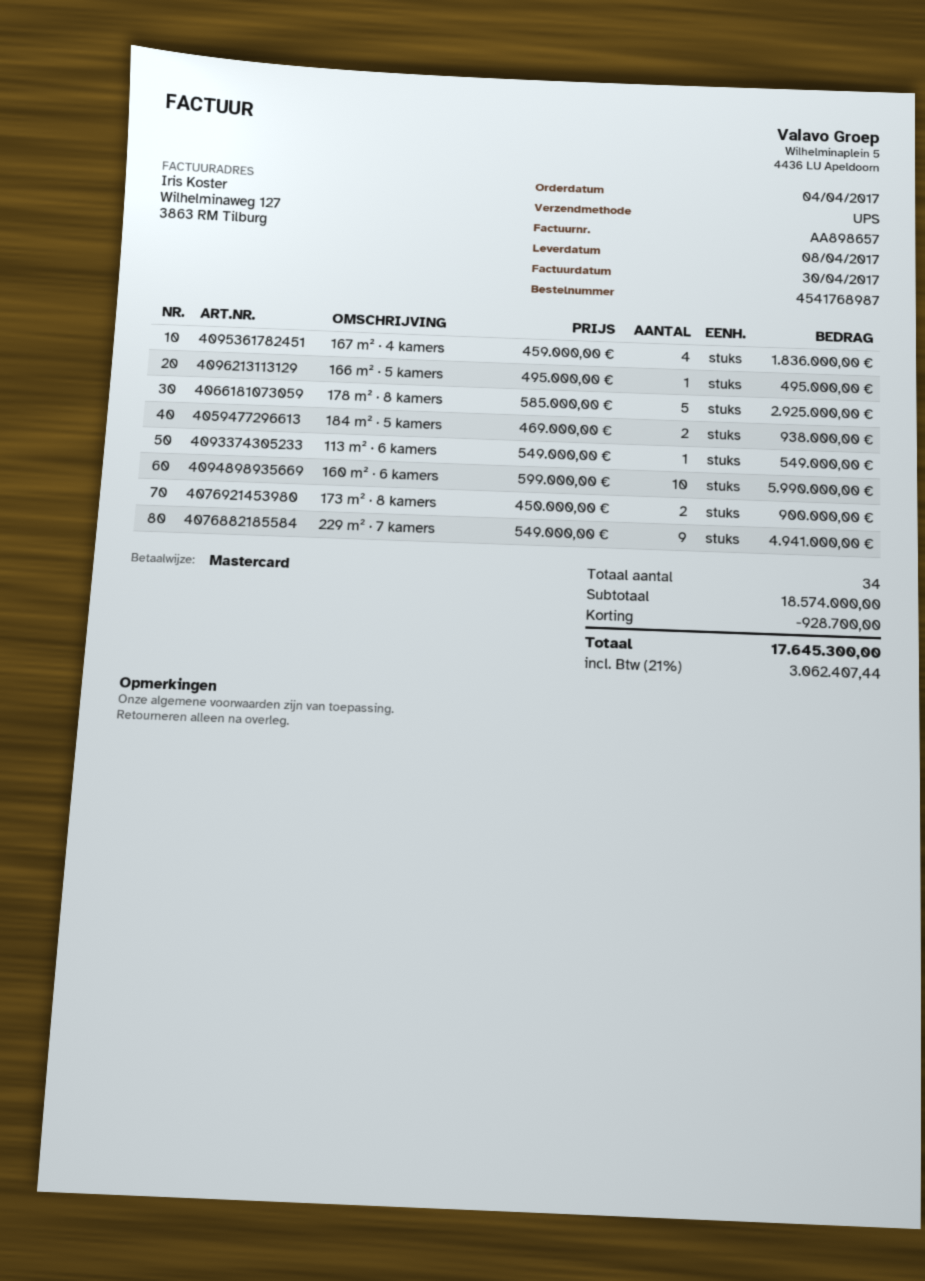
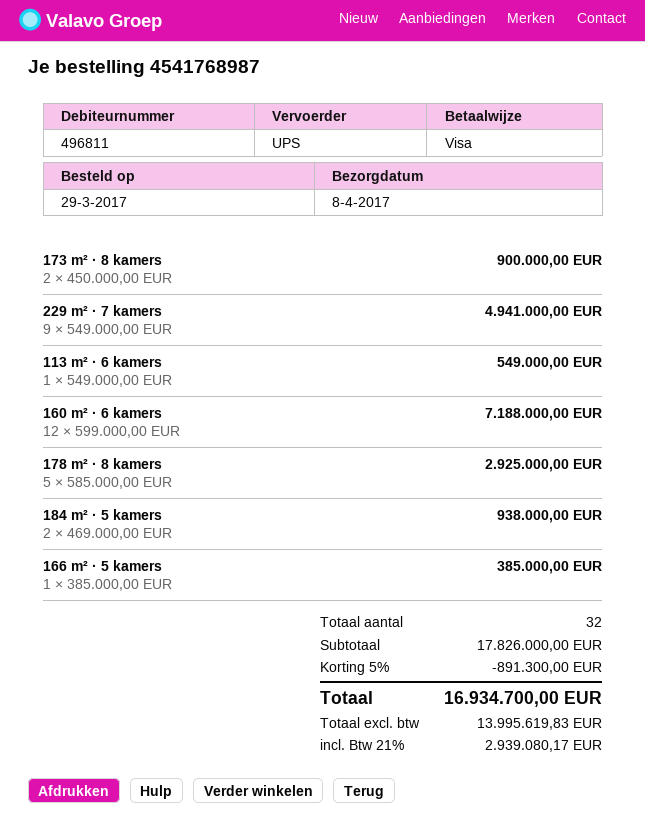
order date: 2017-04-04 -> 2017-03-29
payment method: Mastercard -> Visa
167 m² · 4 kamers: 4 x 459000.00 = 1836000.00 -> none
166 m² · 5 kamers: 1 x 495000.00 = 495000.00 -> 1 x 385000.00 = 385000.00
160 m² · 6 kamers: 10 x 599000.00 = 5990000.00 -> 12 x 599000.00 = 7188000.00
total quantity: 34 -> 32
subtotal: 18574000.00 -> 17826000.00
discount: 928700.00 -> 891300.00
tax: 21% = 3062407.44 -> 21% = 2939080.17
total: 17645300.00 -> 16934700.00

